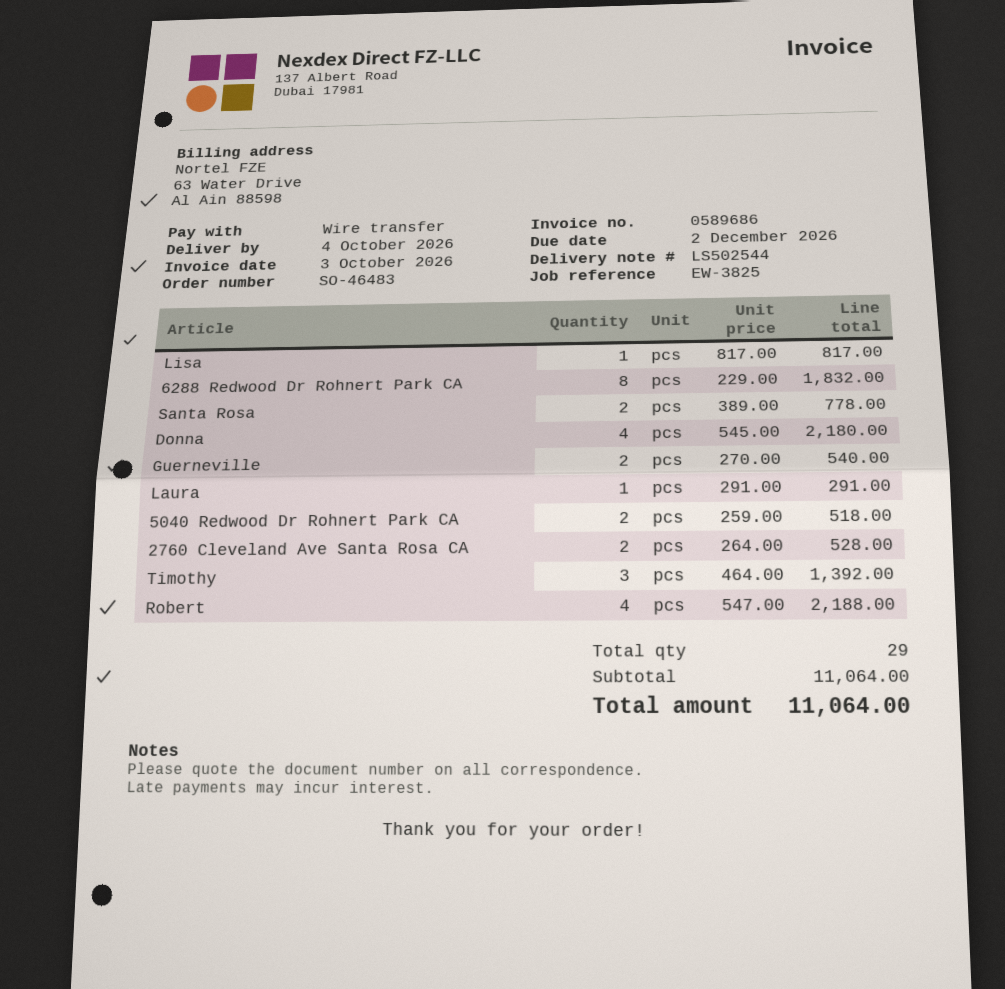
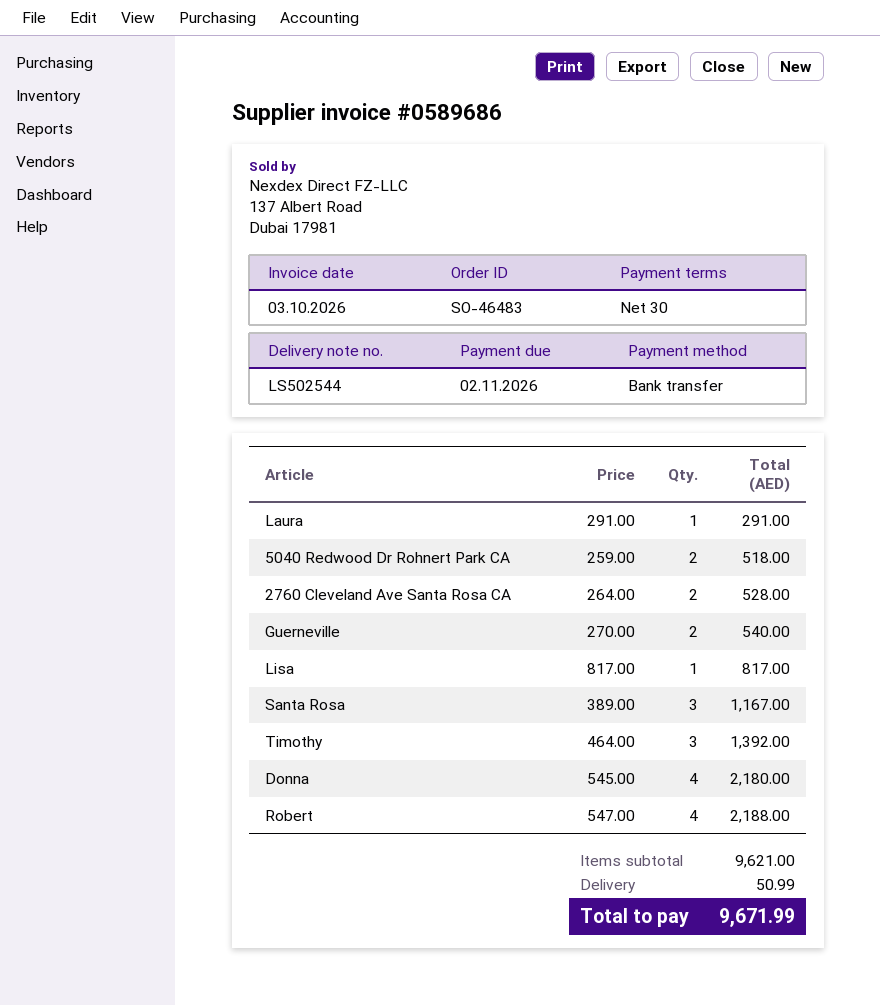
due date: 2026-12-02 -> 2026-11-02
6288 Redwood Dr Rohnert Park CA: 8 x 229.00 = 1832.00 -> none
Santa Rosa: 2 x 389.00 = 778.00 -> 3 x 389.00 = 1167.00
subtotal: 11064.00 -> 9621.00
shipping: none -> 50.99
total: 11064.00 -> 9671.99

